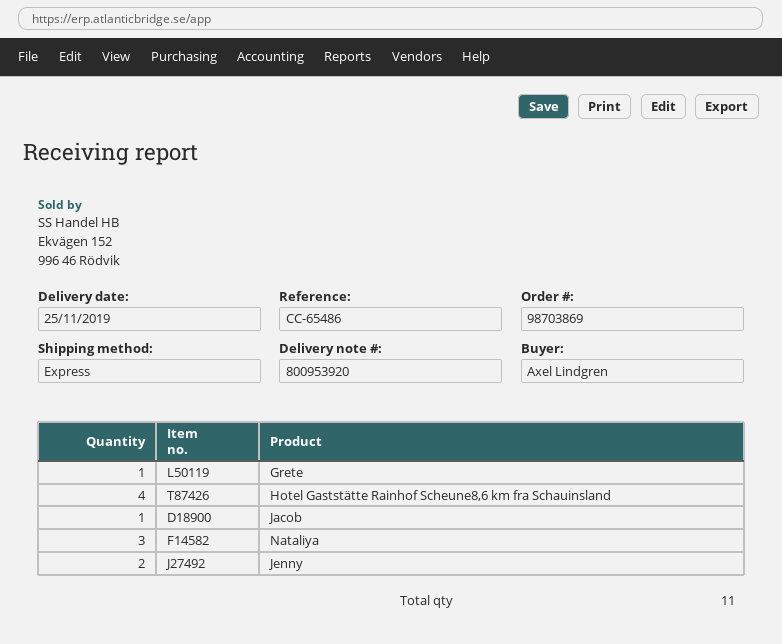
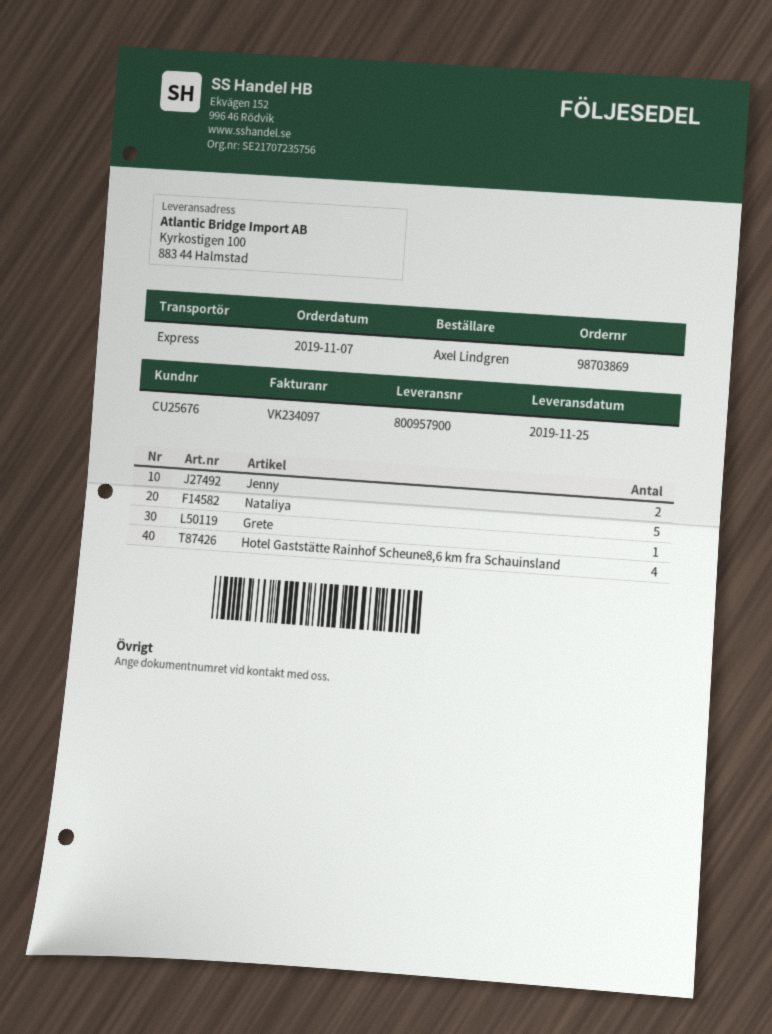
delivery note number: 800953920 -> 800957900
Jacob: 1 -> none
Nataliya: 3 -> 5

